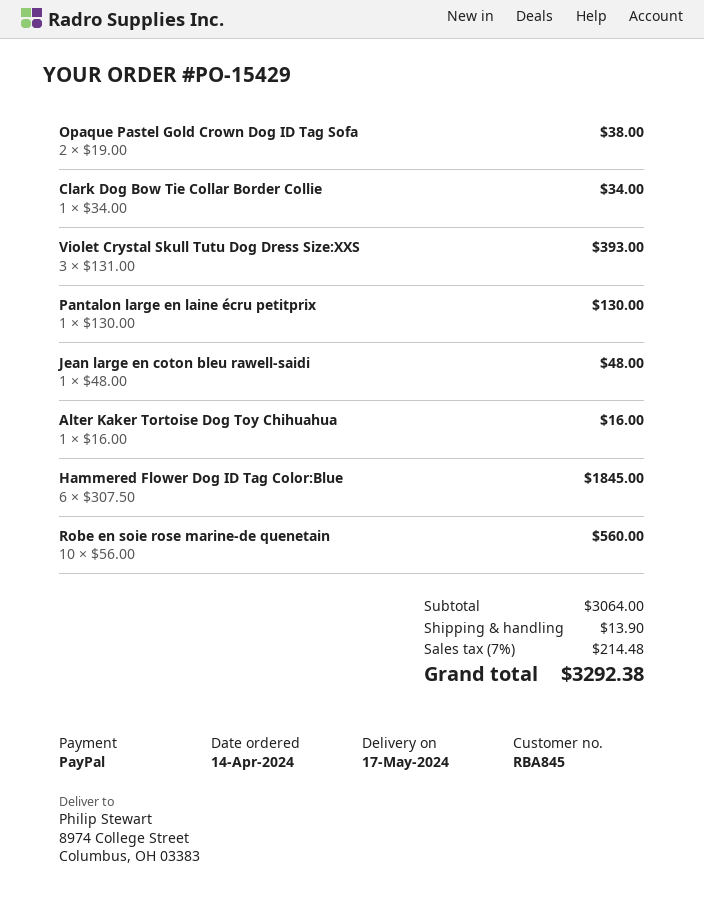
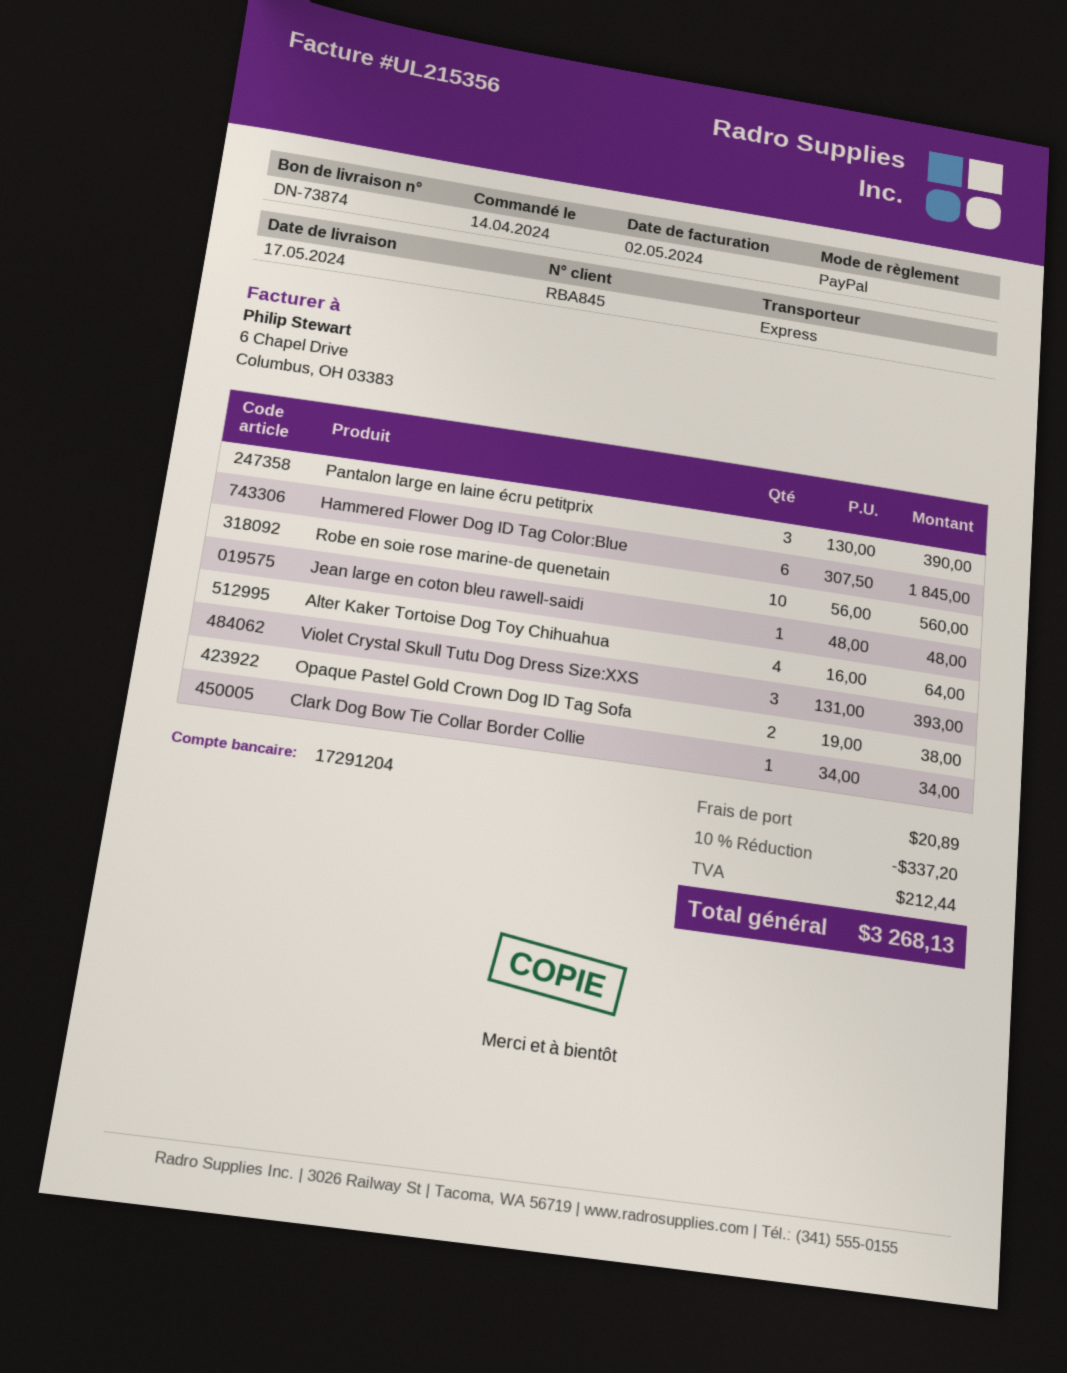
Pantalon large en laine écru petitprix: 1 x 130.00 = 130.00 -> 3 x 130.00 = 390.00
Alter Kaker Tortoise Dog Toy Chihuahua: 1 x 16.00 = 16.00 -> 4 x 16.00 = 64.00
discount: none -> 10% = 337.20
shipping: 13.90 -> 20.89
tax: 214.48 -> 212.44
total: 3292.38 -> 3268.13

